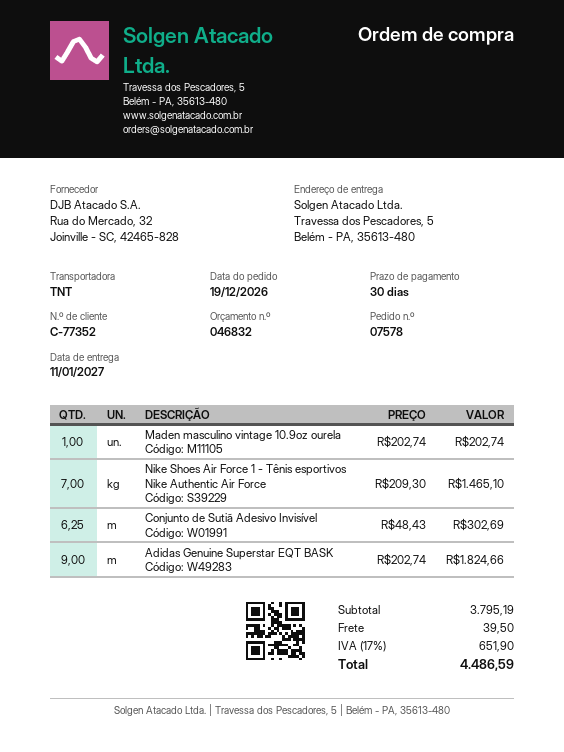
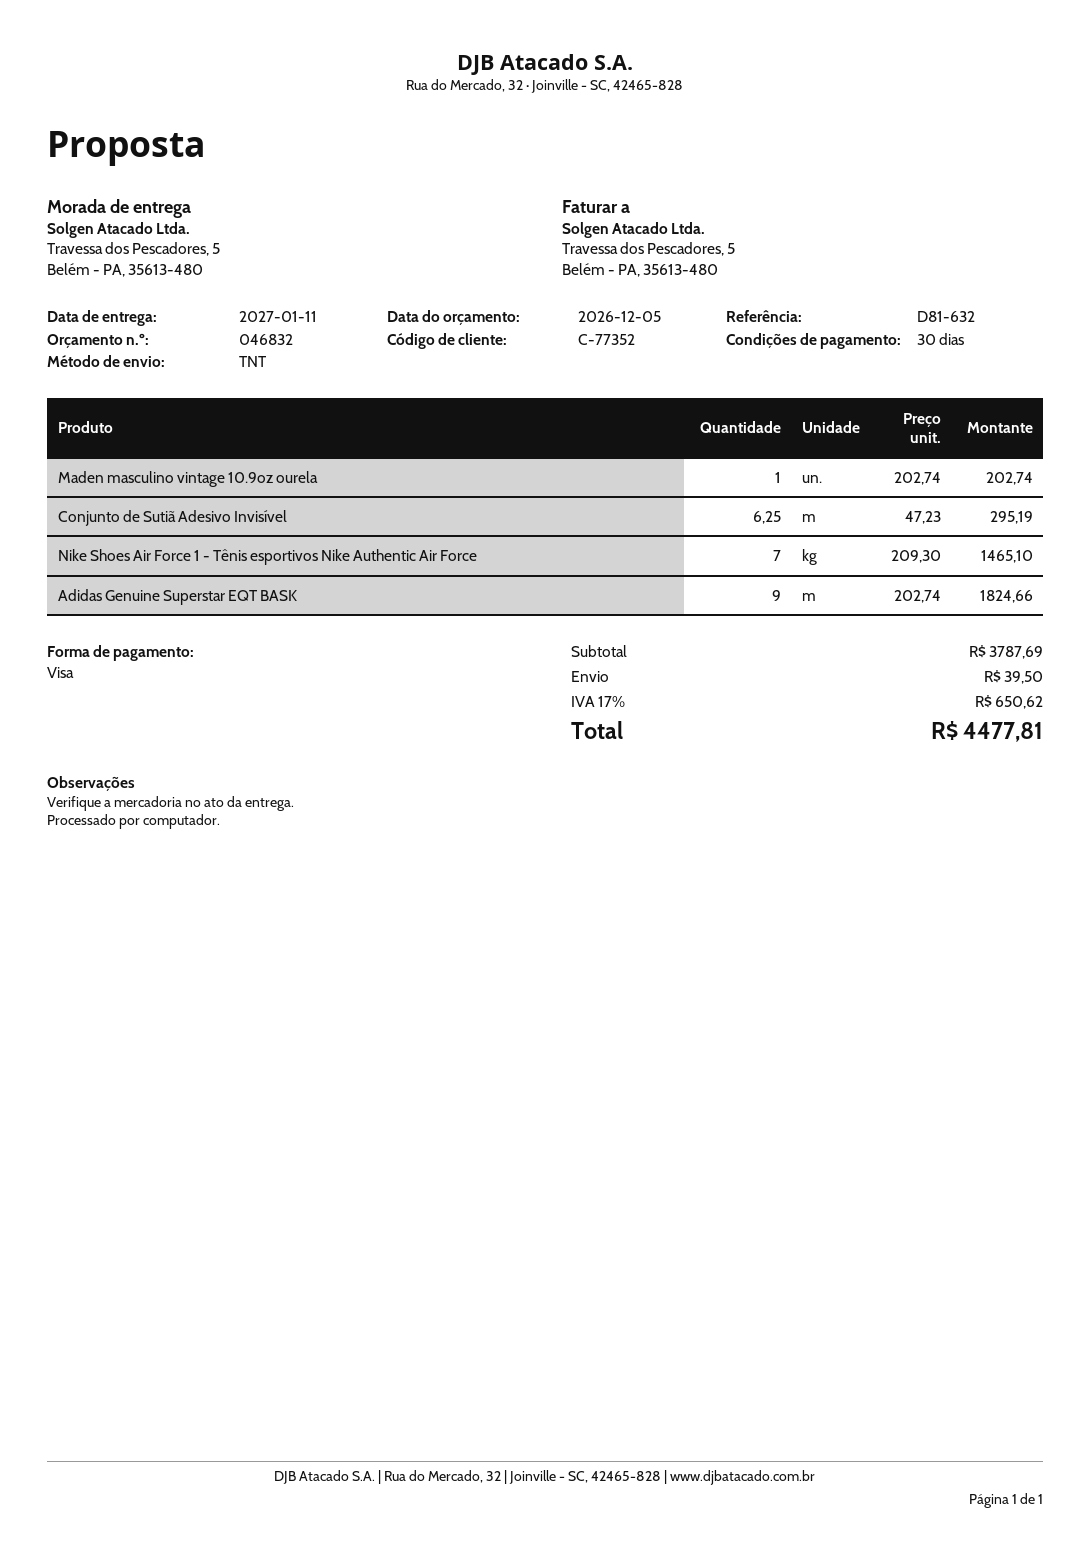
Conjunto de Sutiã Adesivo Invisível: 6.25 x 48.43 = 302.69 -> 6.25 x 47.23 = 295.19
subtotal: 3795.19 -> 3787.69
tax: 17% = 651.90 -> 17% = 650.62
total: 4486.59 -> 4477.81

